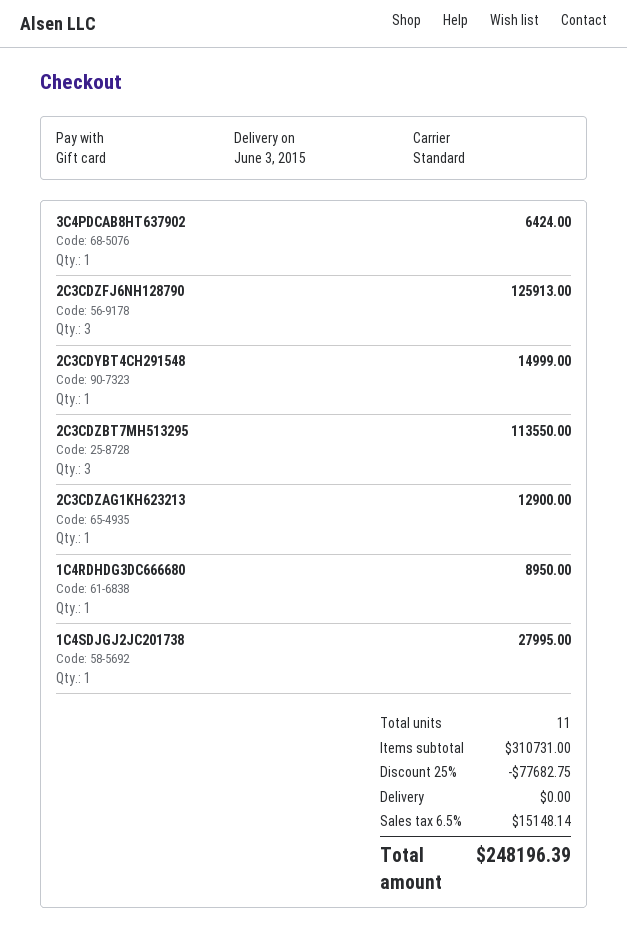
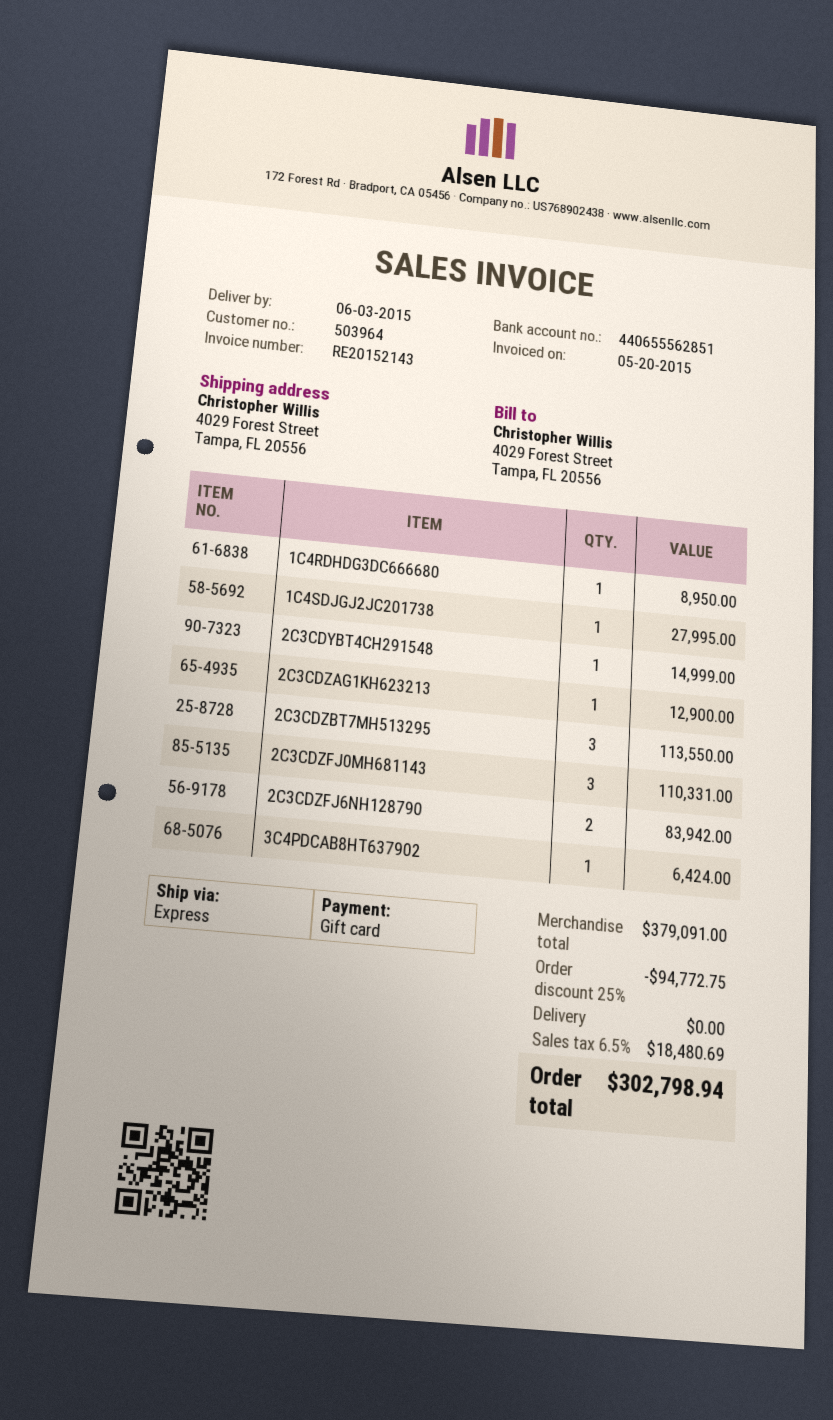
shipping method: standard -> express
2C3CDZFJ6NH128790: 3 for 125913.00 -> 2 for 83942.00
2C3CDZFJ0MH681143: none -> 3 for 110331.00
subtotal: 310731.00 -> 379091.00
discount: 25% = 77682.75 -> 25% = 94772.75
tax: 6.5% = 15148.14 -> 6.5% = 18480.69
total: 248196.39 -> 302798.94

